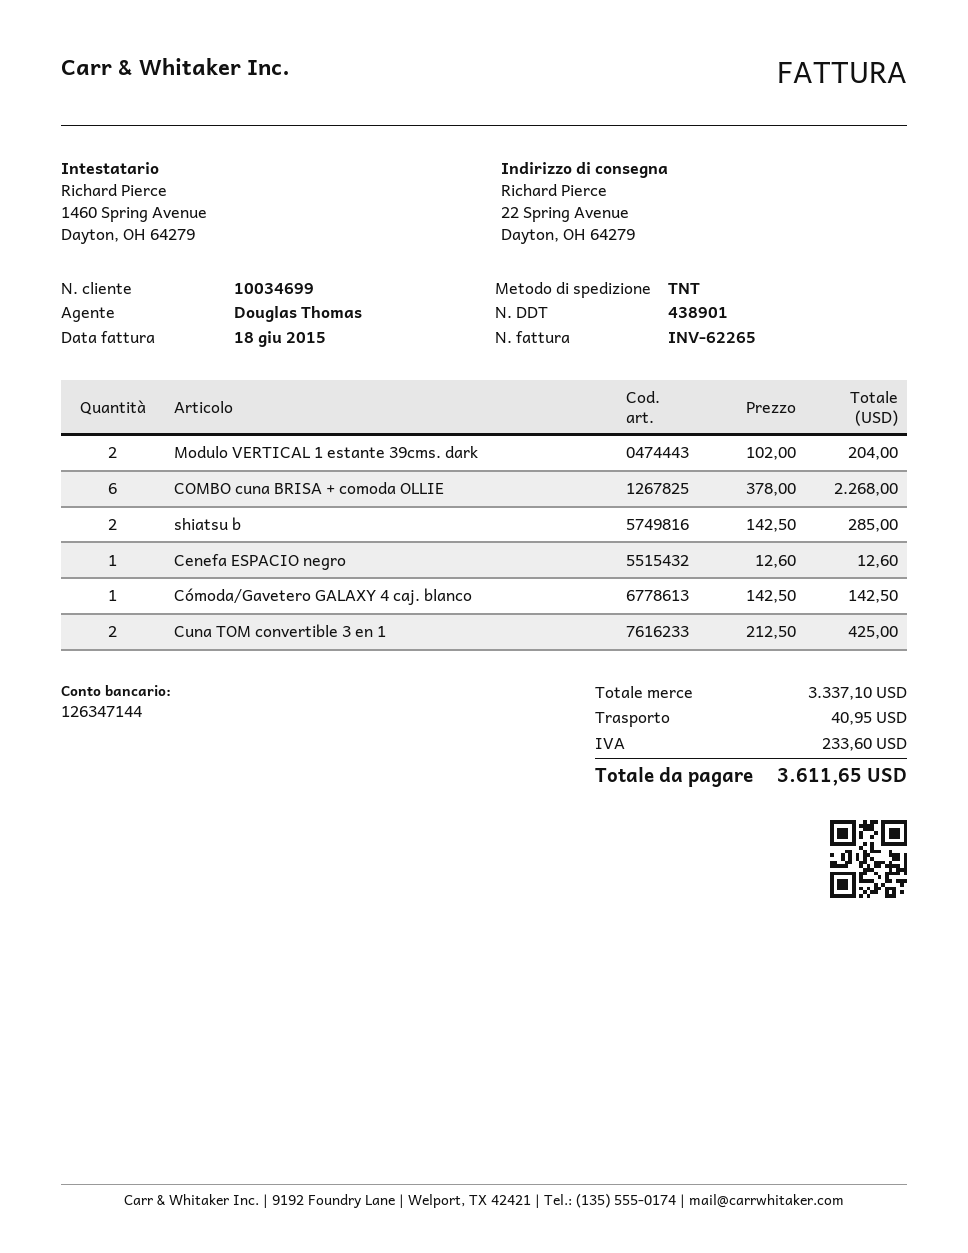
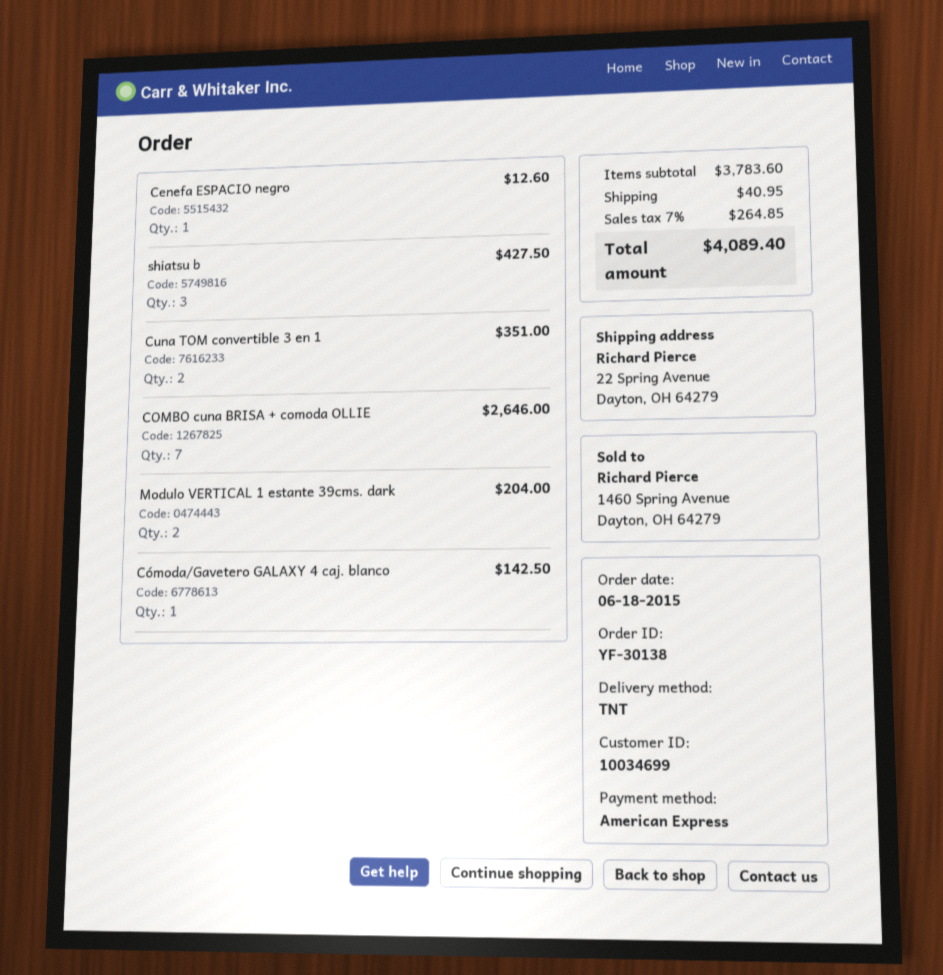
COMBO cuna BRISA + comoda OLLIE: 6 for 2268.00 -> 7 for 2646.00
shiatsu b: 2 for 285.00 -> 3 for 427.50
Cuna TOM convertible 3 en 1: 2 for 425.00 -> 2 for 351.00
subtotal: 3337.10 -> 3783.60
tax: 233.60 -> 264.85
total: 3611.65 -> 4089.40

